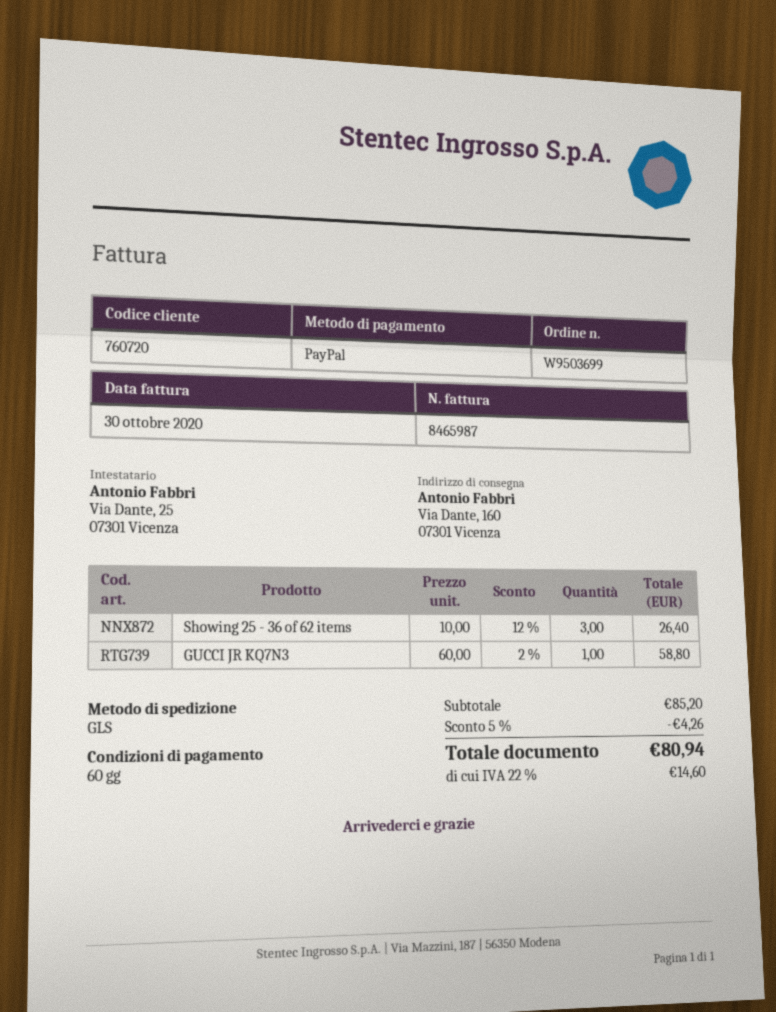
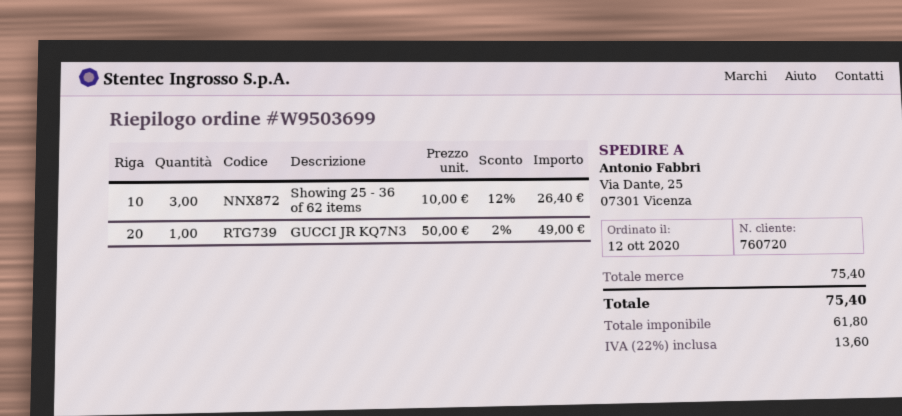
ship to: Via Dante, 160, 07301 Vicenza -> Via Dante, 25, 07301 Vicenza
GUCCI JR KQ7N3: 1 x 60.00 - 2% = 58.80 -> 1 x 50.00 - 2% = 49.00
subtotal: 85.20 -> 75.40
discount: 5% = 4.26 -> none
tax: 22% = 14.60 -> 22% = 13.60
total: 80.94 -> 75.40

